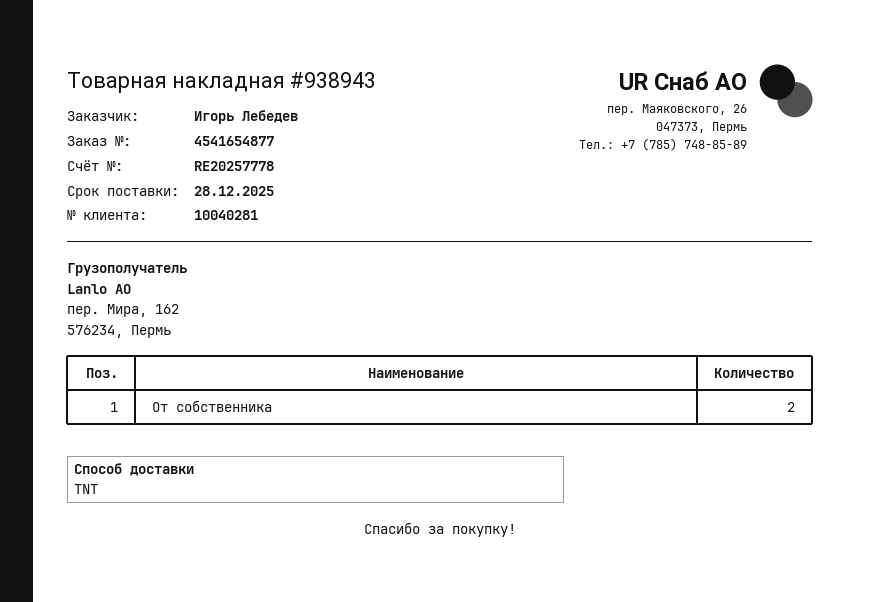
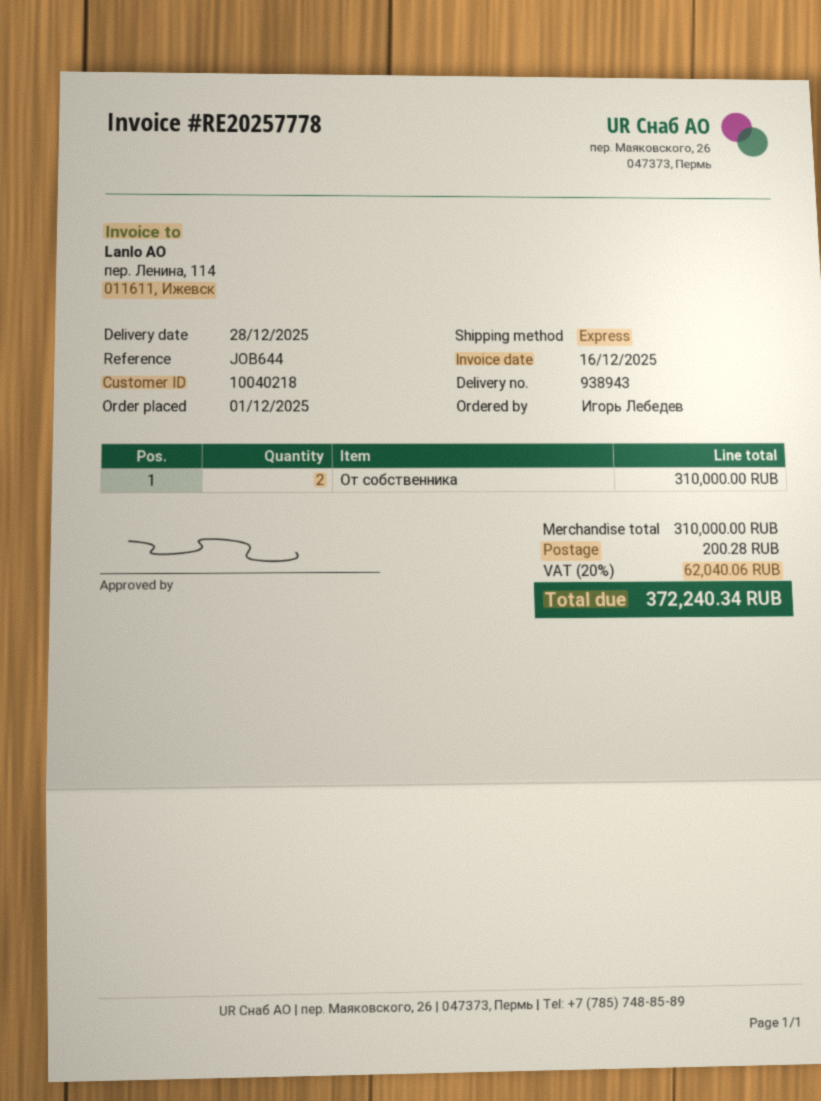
customer number: 10040281 -> 10040218
shipping method: TNT -> express

